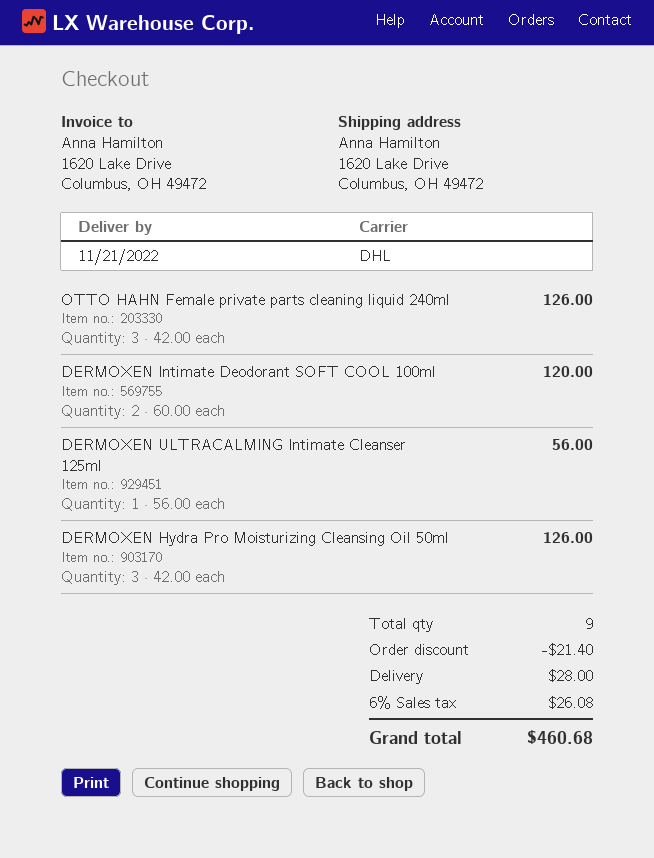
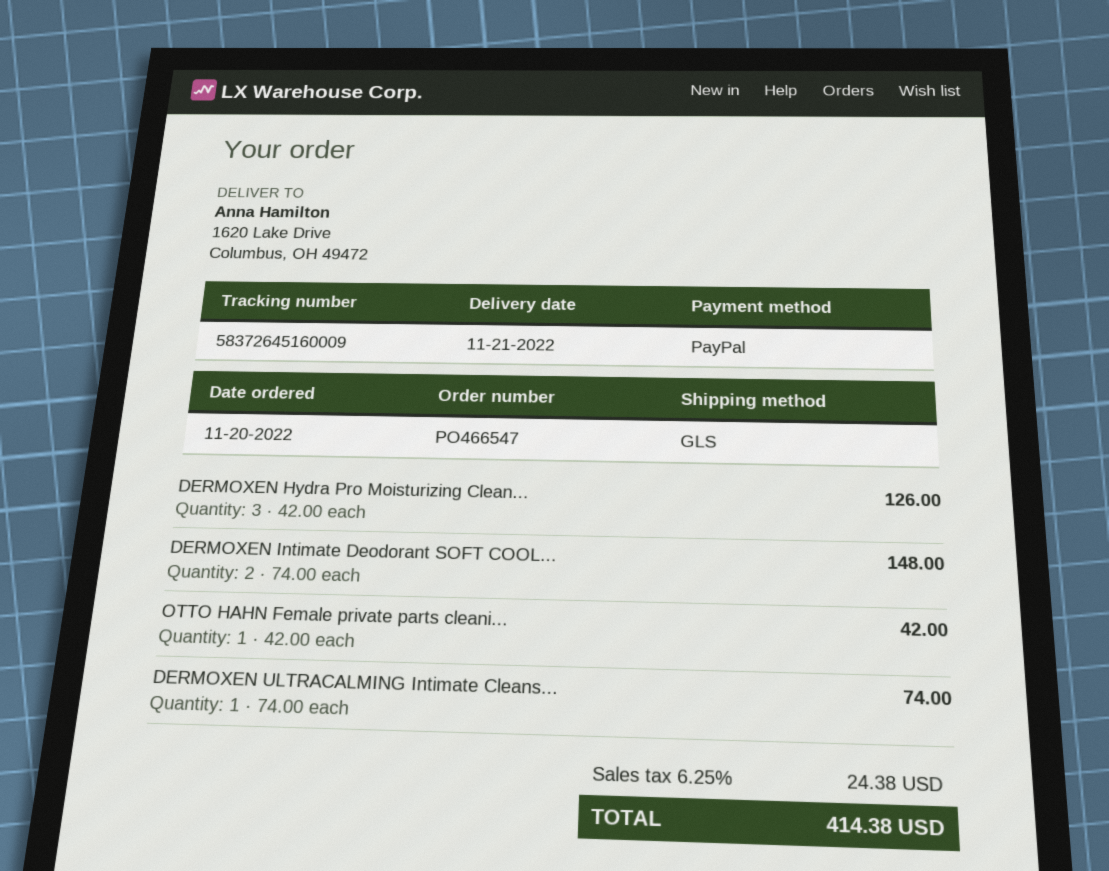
shipping method: DHL -> GLS
OTTO HAHN Female private parts cleaning liquid 240ml: 3 x 42.00 = 126.00 -> 1 x 42.00 = 42.00
DERMOXEN Intimate Deodorant SOFT COOL 100ml: 2 x 60.00 = 120.00 -> 2 x 74.00 = 148.00
DERMOXEN ULTRACALMING Intimate Cleanser 125ml: 1 x 56.00 = 56.00 -> 1 x 74.00 = 74.00
discount: 21.40 -> none
shipping: 28.00 -> none
tax: 6% = 26.08 -> 6.25% = 24.38
total: 460.68 -> 414.38

